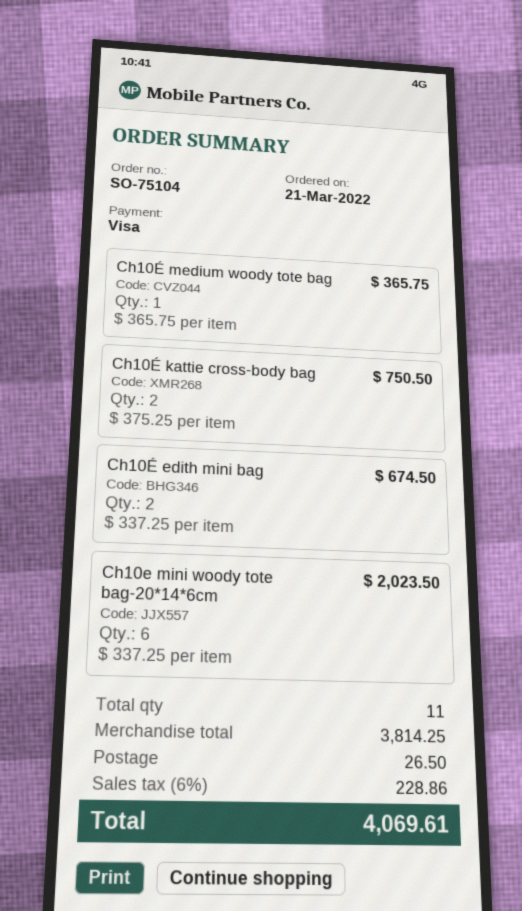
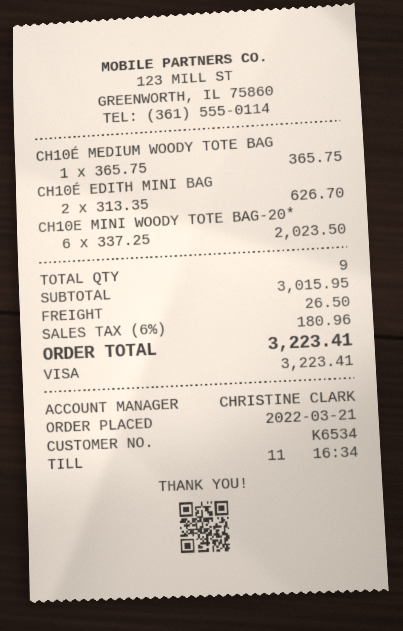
Ch10É kattie cross-body bag: 2 x 375.25 = 750.50 -> none
Ch10É edith mini bag: 2 x 337.25 = 674.50 -> 2 x 313.35 = 626.70
total quantity: 11 -> 9
subtotal: 3814.25 -> 3015.95
tax: 6% = 228.86 -> 6% = 180.96
total: 4069.61 -> 3223.41

